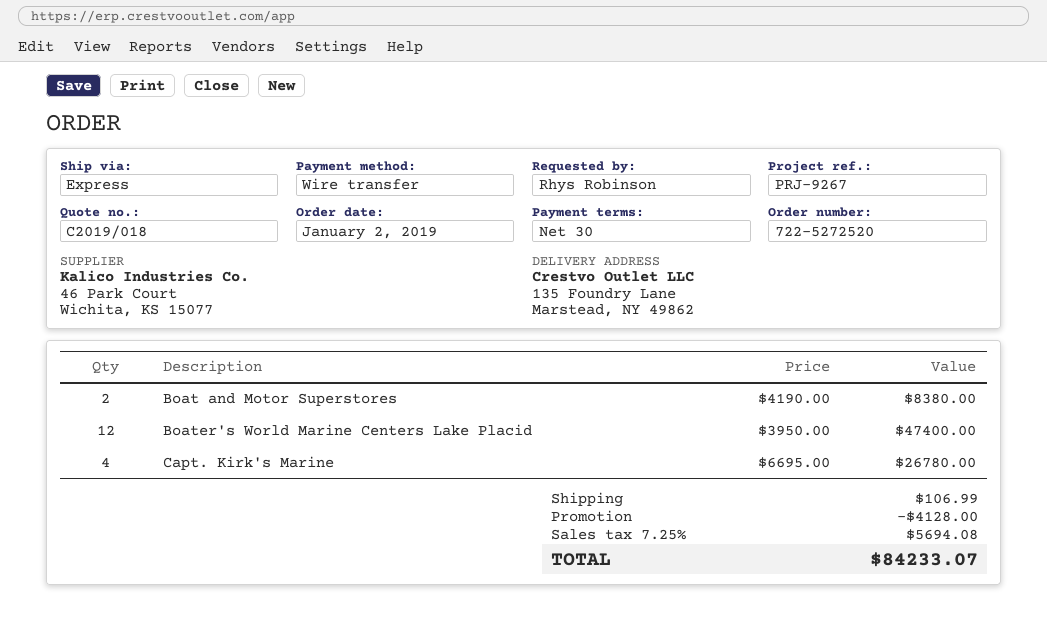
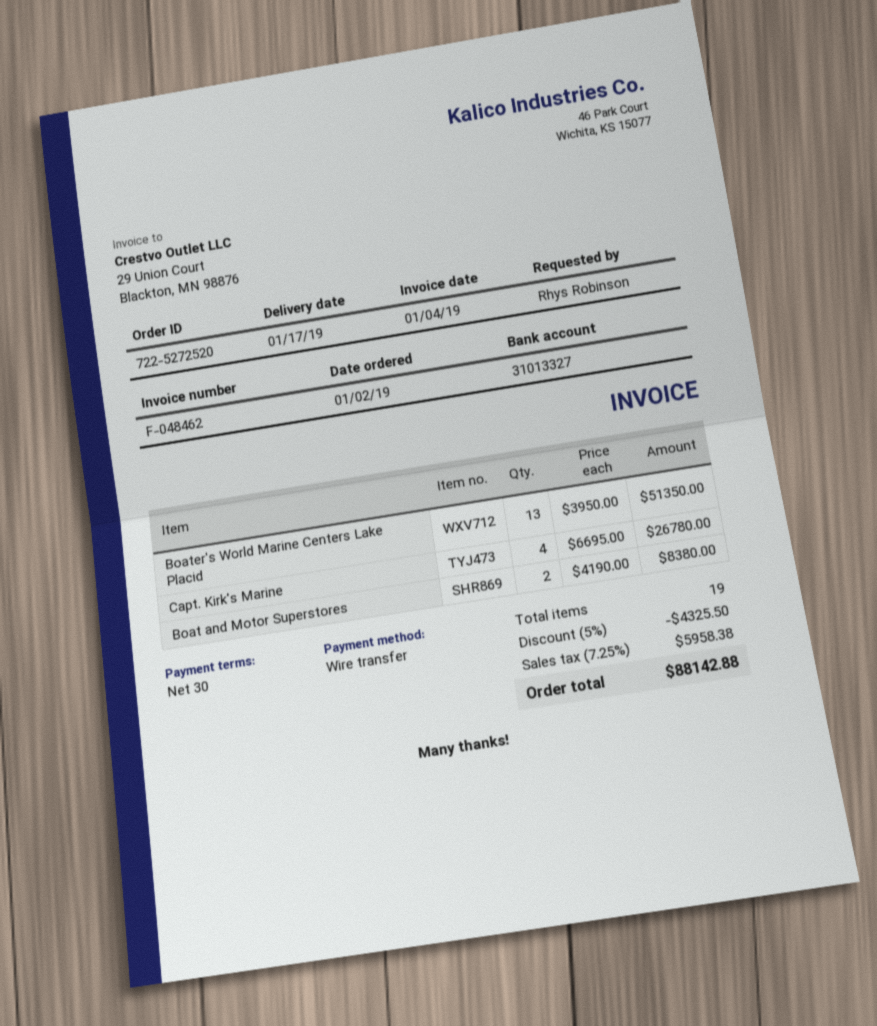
Boater's World Marine Centers Lake Placid: 12 x 3950.00 = 47400.00 -> 13 x 3950.00 = 51350.00
discount: 4128.00 -> 4325.50
shipping: 106.99 -> none
tax: 7.25% = 5694.08 -> 7.25% = 5958.38
total: 84233.07 -> 88142.88

